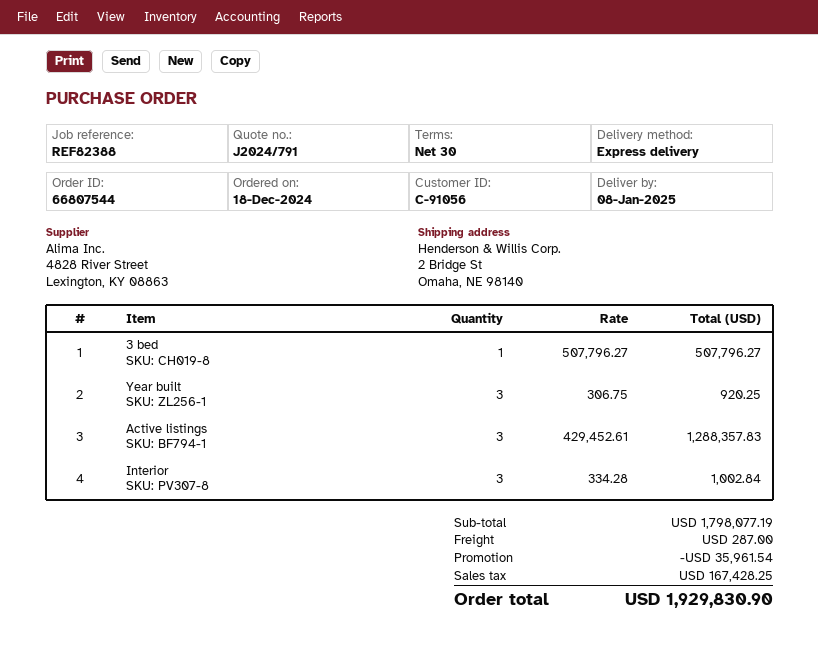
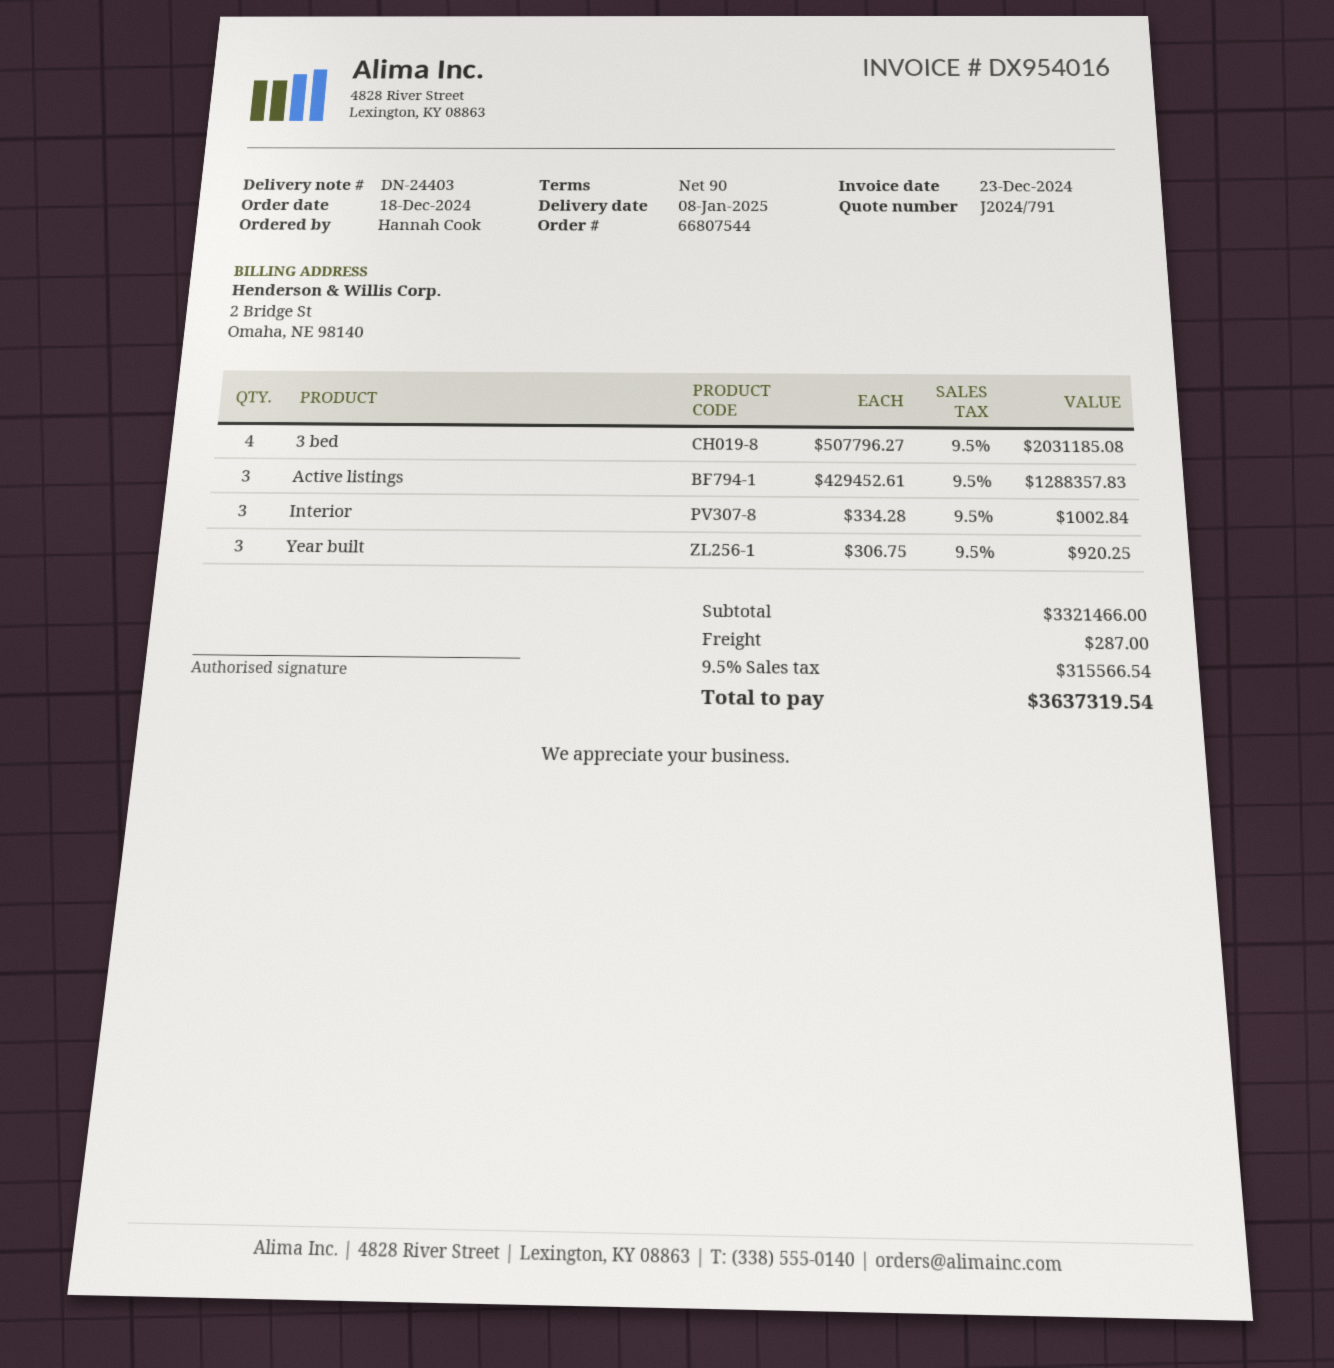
payment terms: 30 days -> 90 days
3 bed: 1 x 507796.27 = 507796.27 -> 4 x 507796.27 = 2031185.08
subtotal: 1798077.19 -> 3321466.00
discount: 35961.54 -> none
tax: 167428.25 -> 315566.54
total: 1929830.90 -> 3637319.54

